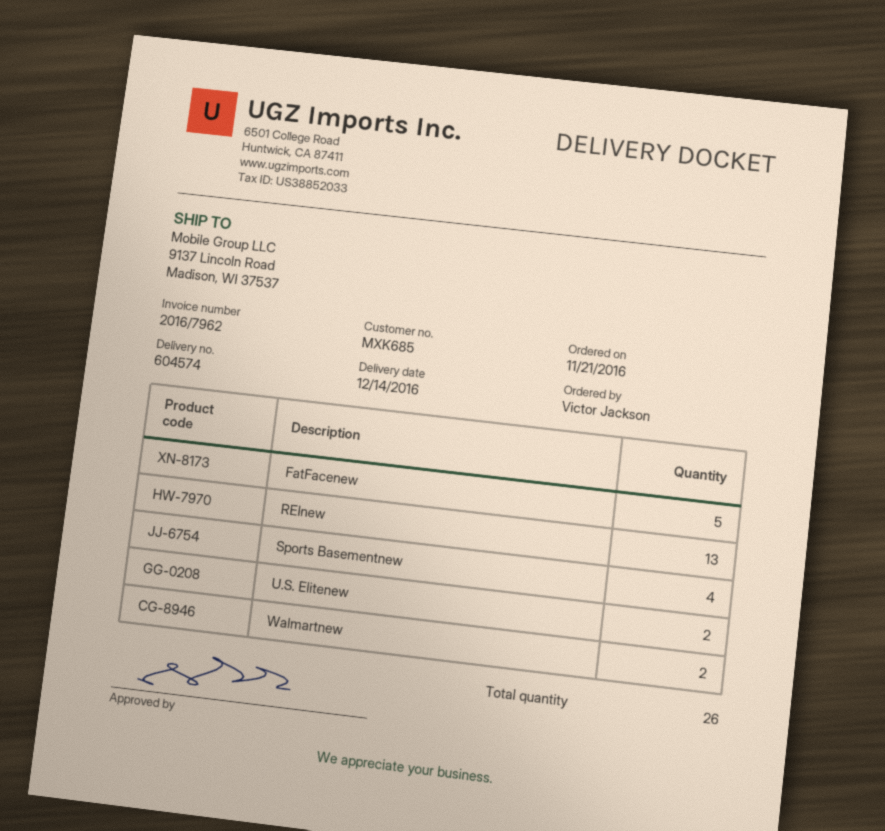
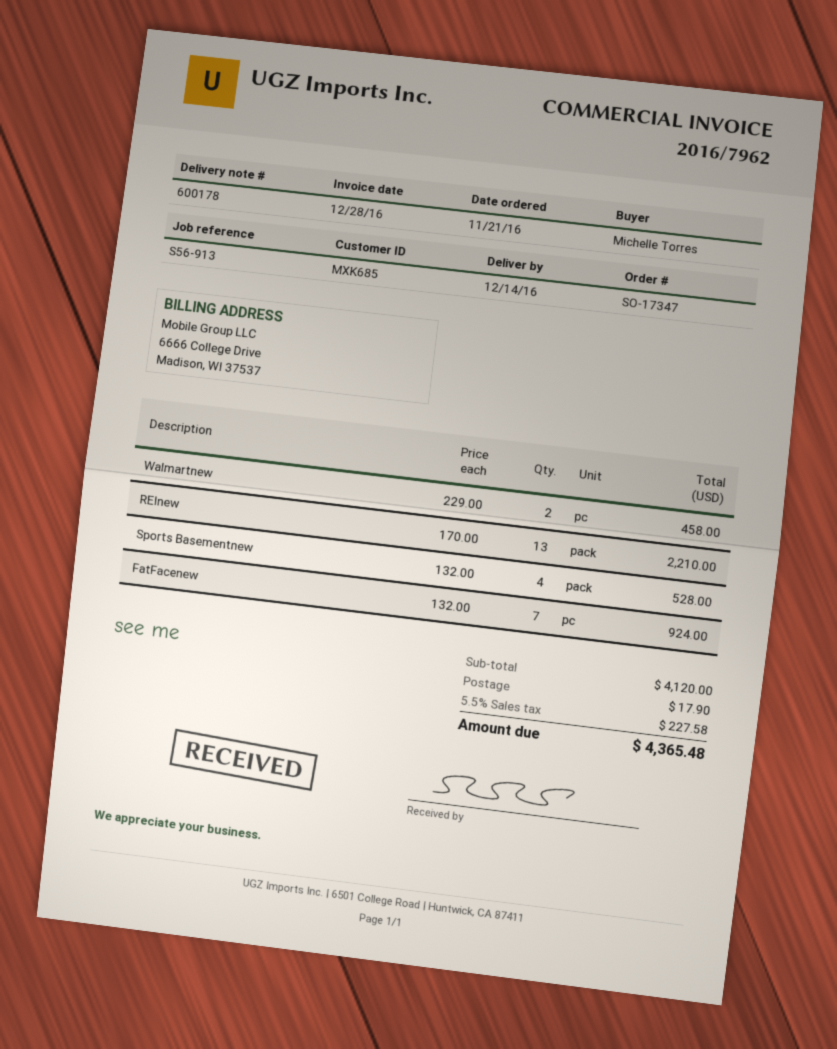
delivery note number: 604574 -> 600178
ordered by: Victor Jackson -> Michelle Torres
FatFacenew: 5 -> 7
U.S. Elitenew: 2 -> none

